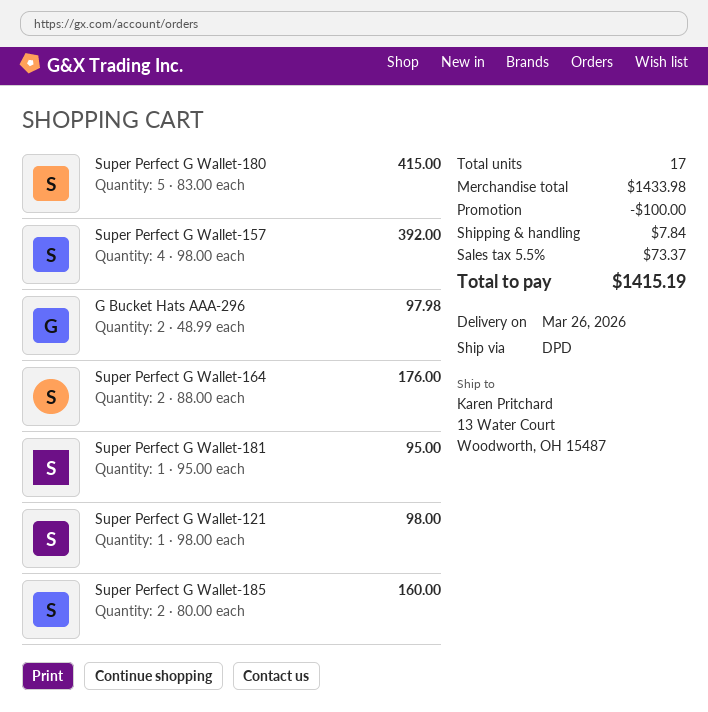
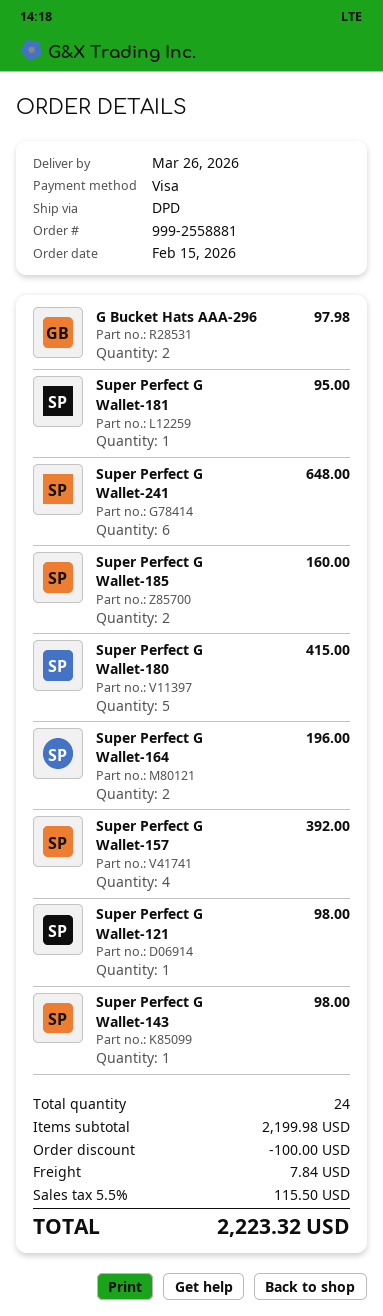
Super Perfect G Wallet-164: 2 for 176.00 -> 2 for 196.00
Super Perfect G Wallet-241: none -> 6 for 648.00
Super Perfect G Wallet-143: none -> 1 for 98.00
total quantity: 17 -> 24
subtotal: 1433.98 -> 2199.98
tax: 5.5% = 73.37 -> 5.5% = 115.50
total: 1415.19 -> 2223.32

